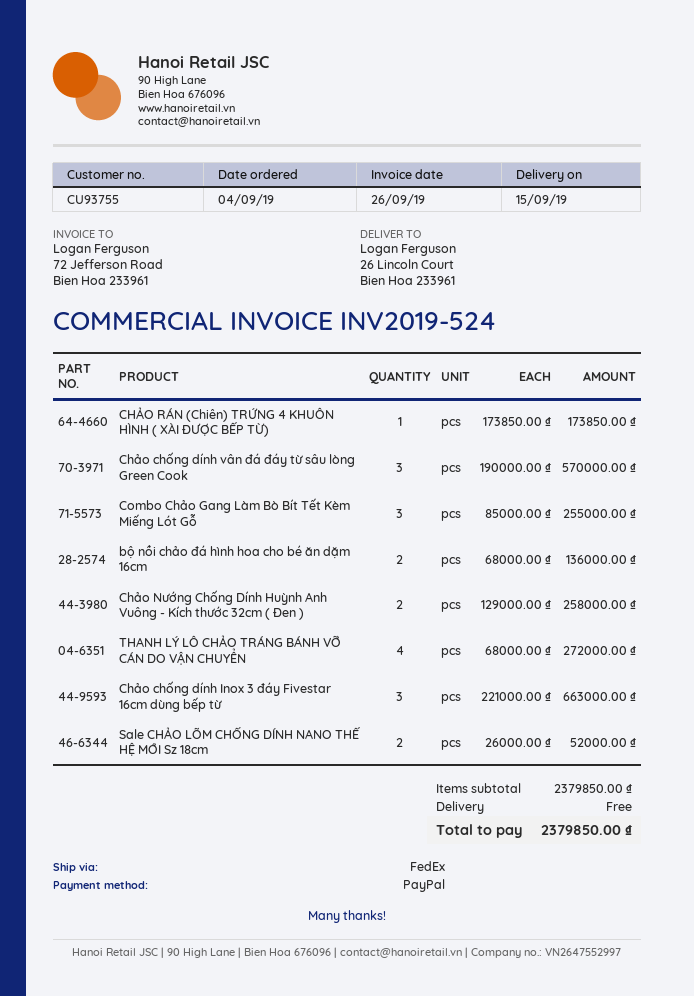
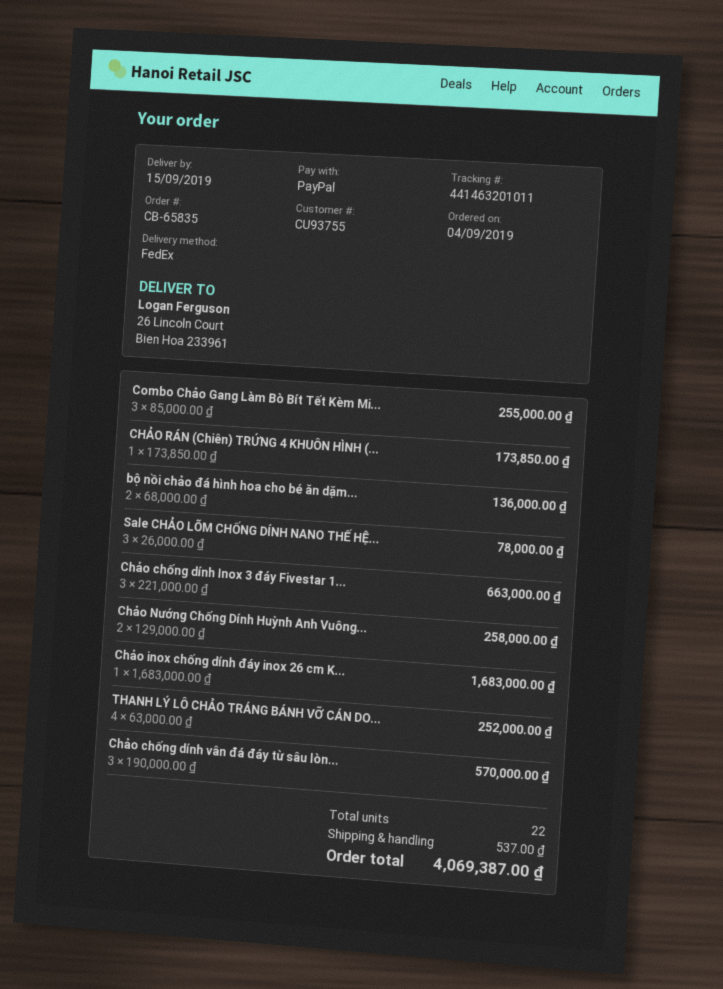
THANH LÝ LÔ CHẢO TRÁNG BÁNH VỠ CÁN DO VẬN CHUYỂN: 4 x 68000.00 = 272000.00 -> 4 x 63000.00 = 252000.00
Sale CHẢO LÕM CHỐNG DÍNH NANO THẾ HỆ MỚI Sz 18cm: 2 x 26000.00 = 52000.00 -> 3 x 26000.00 = 78000.00
Chảo inox chống dính đáy inox 26 cm K...: none -> 1 x 1683000.00 = 1683000.00
shipping: 0.00 -> 537.00
total: 2379850.00 -> 4069387.00

